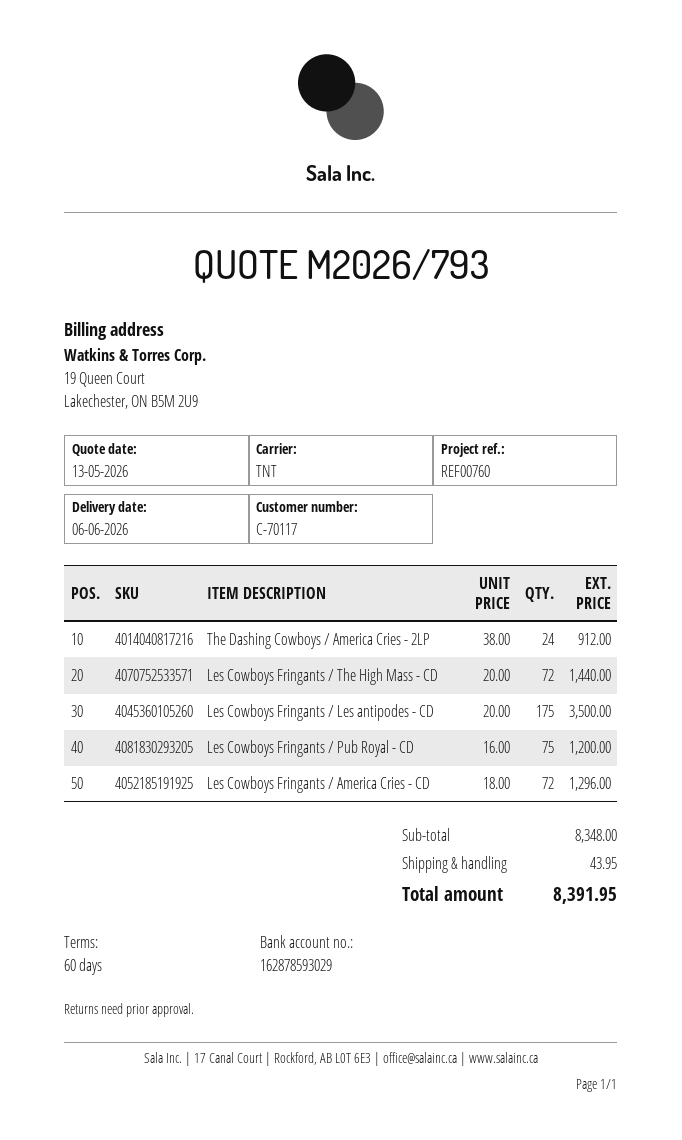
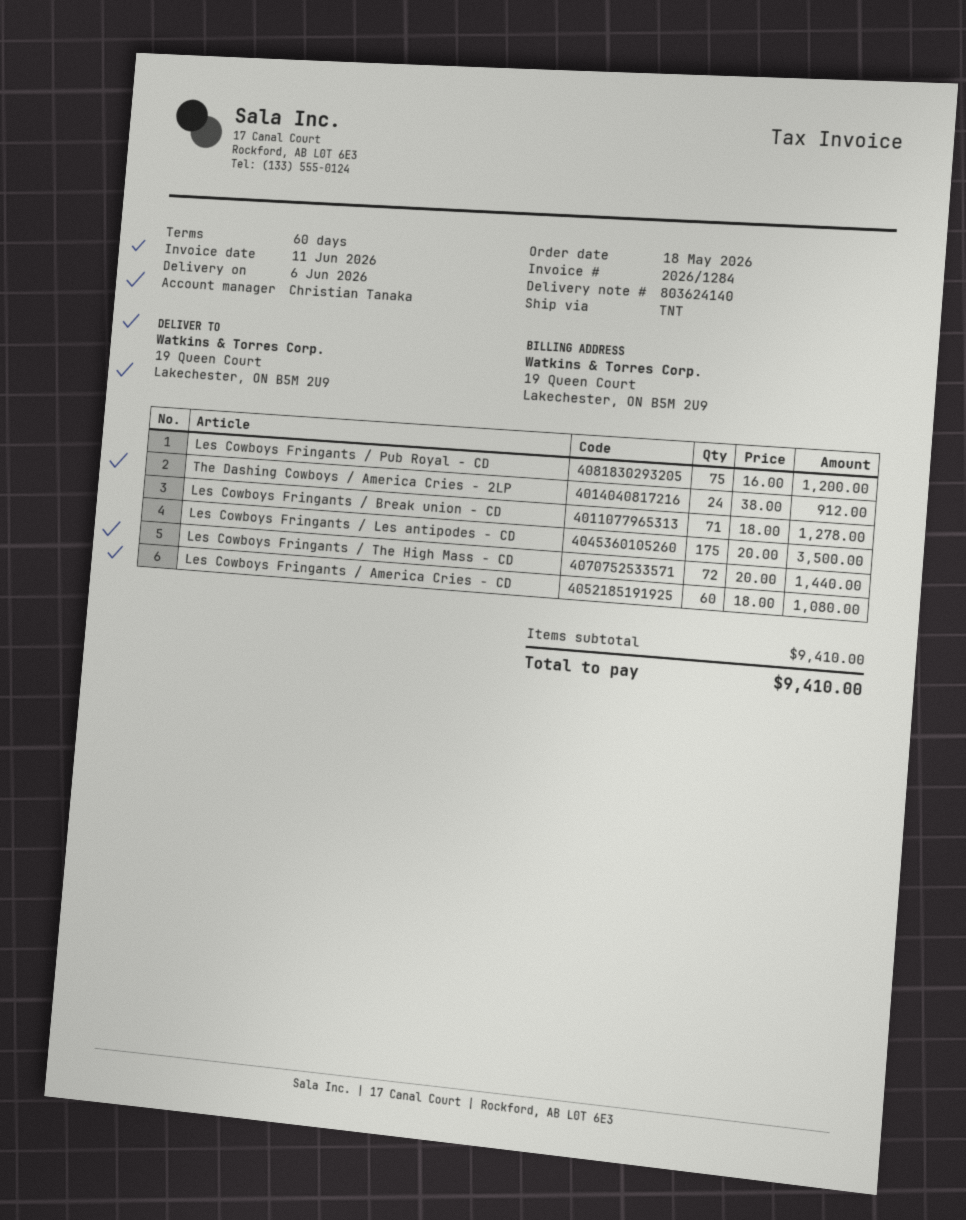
Les Cowboys Fringants / America Cries - CD: 72 x 18.00 = 1296.00 -> 60 x 18.00 = 1080.00
Les Cowboys Fringants / Break union - CD: none -> 71 x 18.00 = 1278.00
subtotal: 8348.00 -> 9410.00
shipping: 43.95 -> none
total: 8391.95 -> 9410.00

